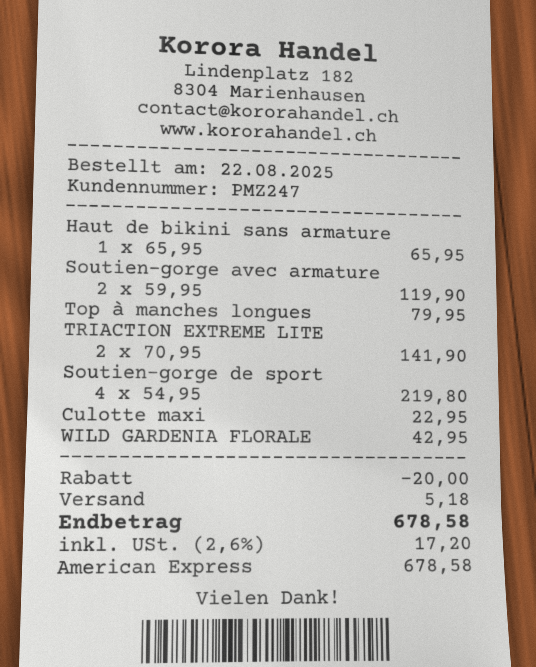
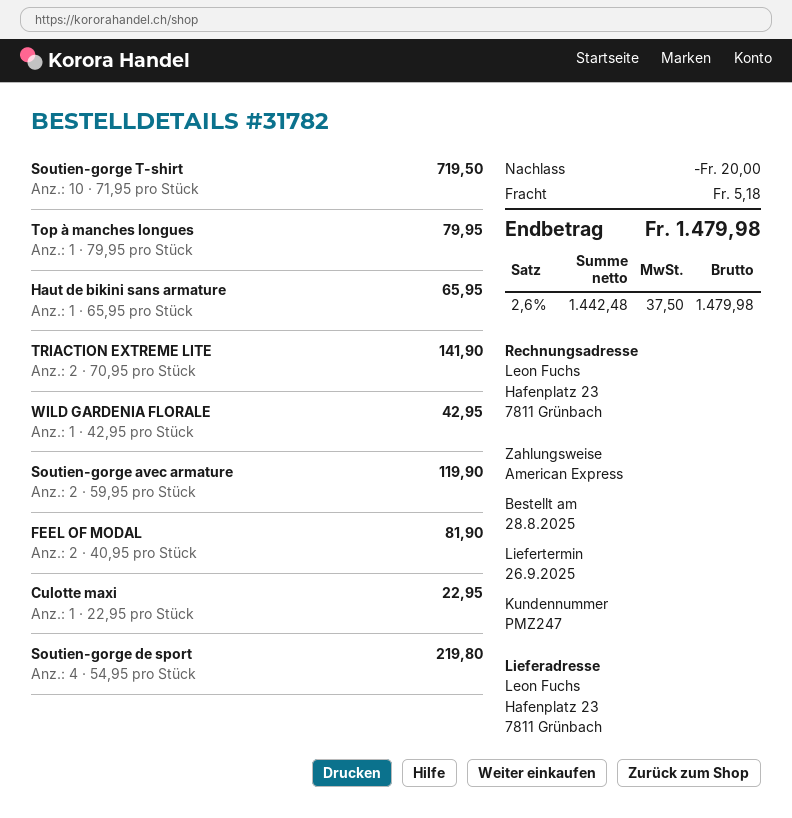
order date: 2025-08-22 -> 2025-08-28
Soutien-gorge T-shirt: none -> 10 x 71.95 = 719.50
FEEL OF MODAL: none -> 2 x 40.95 = 81.90
tax: 2.6% = 17.20 -> 2.6% = 37.50
total: 678.58 -> 1479.98

